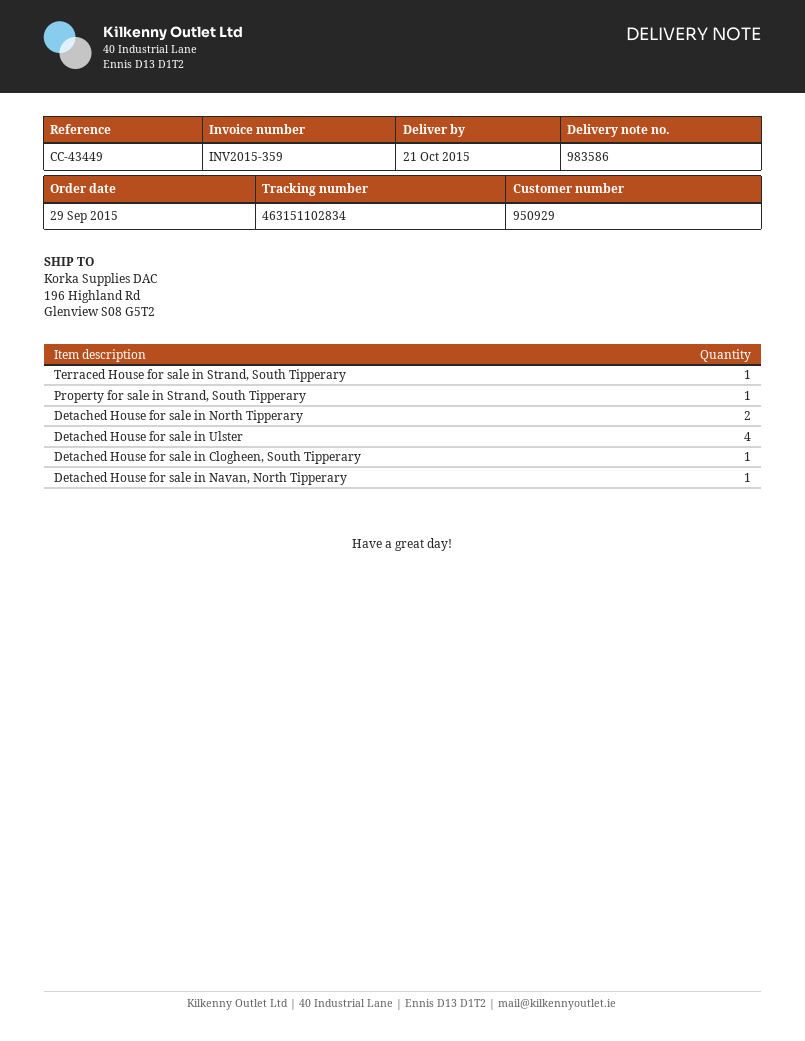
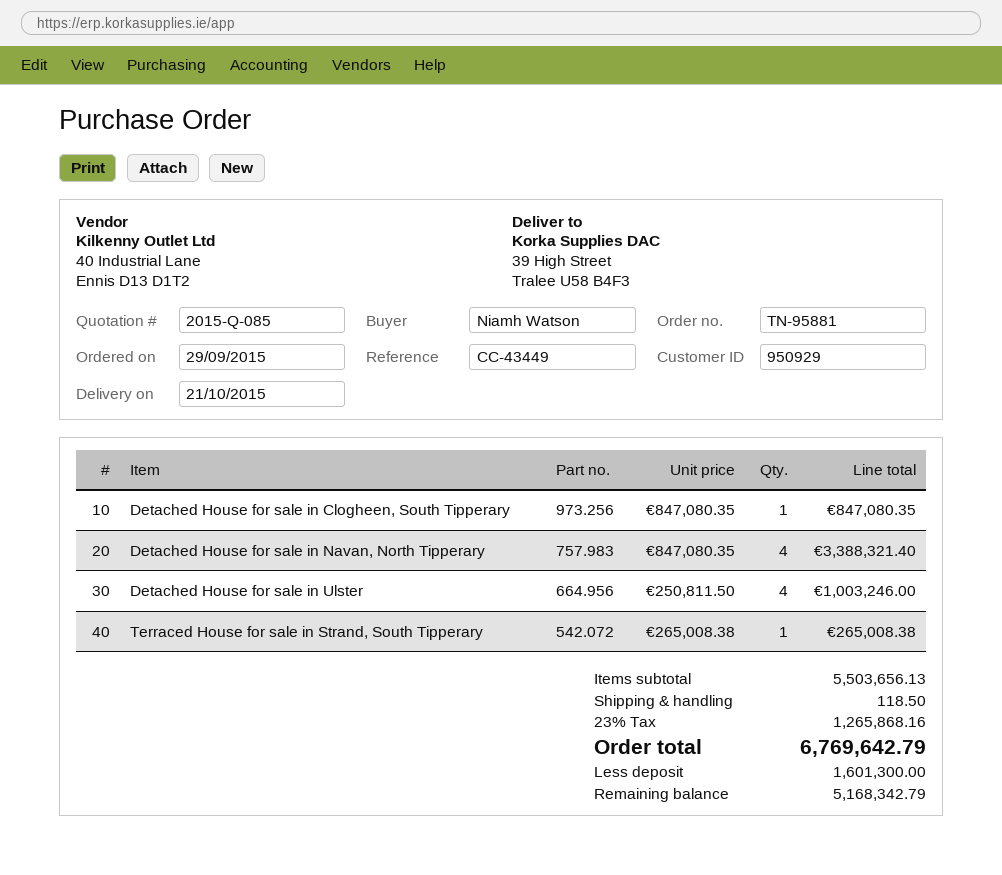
ship to: 196 Highland Rd, Glenview S08 G5T2 -> 39 High Street, Tralee U58 B4F3
Property for sale in Strand, South Tipperary: 1 -> none
Detached House for sale in North Tipperary: 2 -> none
Detached House for sale in Navan, North Tipperary: 1 -> 4

